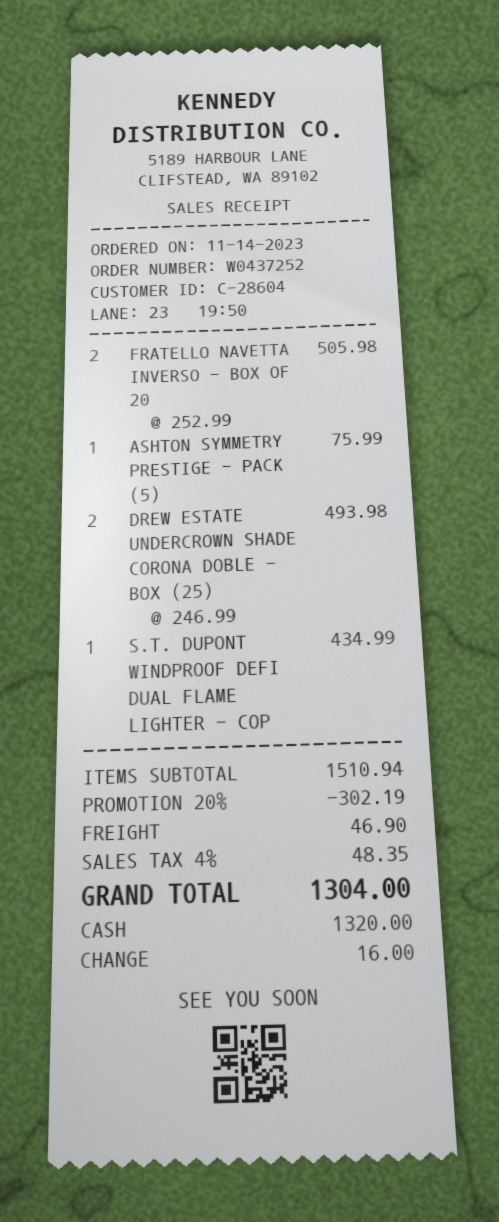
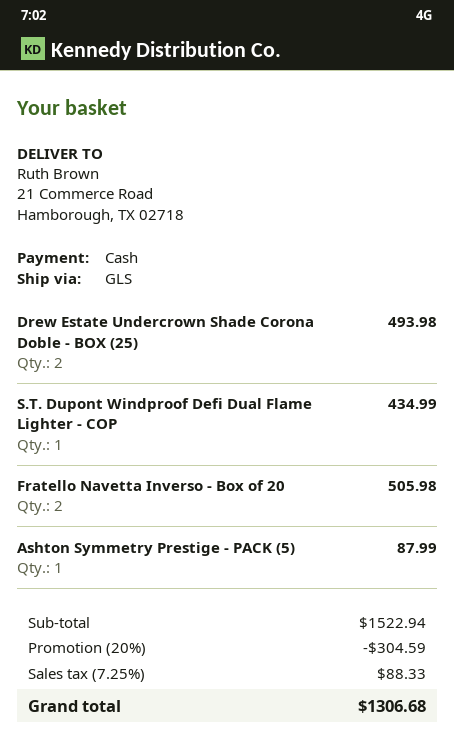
ASHTON SYMMETRY PRESTIGE - PACK (5): 1 for 75.99 -> 1 for 87.99
subtotal: 1510.94 -> 1522.94
discount: 20% = 302.19 -> 20% = 304.59
shipping: 46.90 -> none
tax: 4% = 48.35 -> 7.25% = 88.33
total: 1304.00 -> 1306.68

